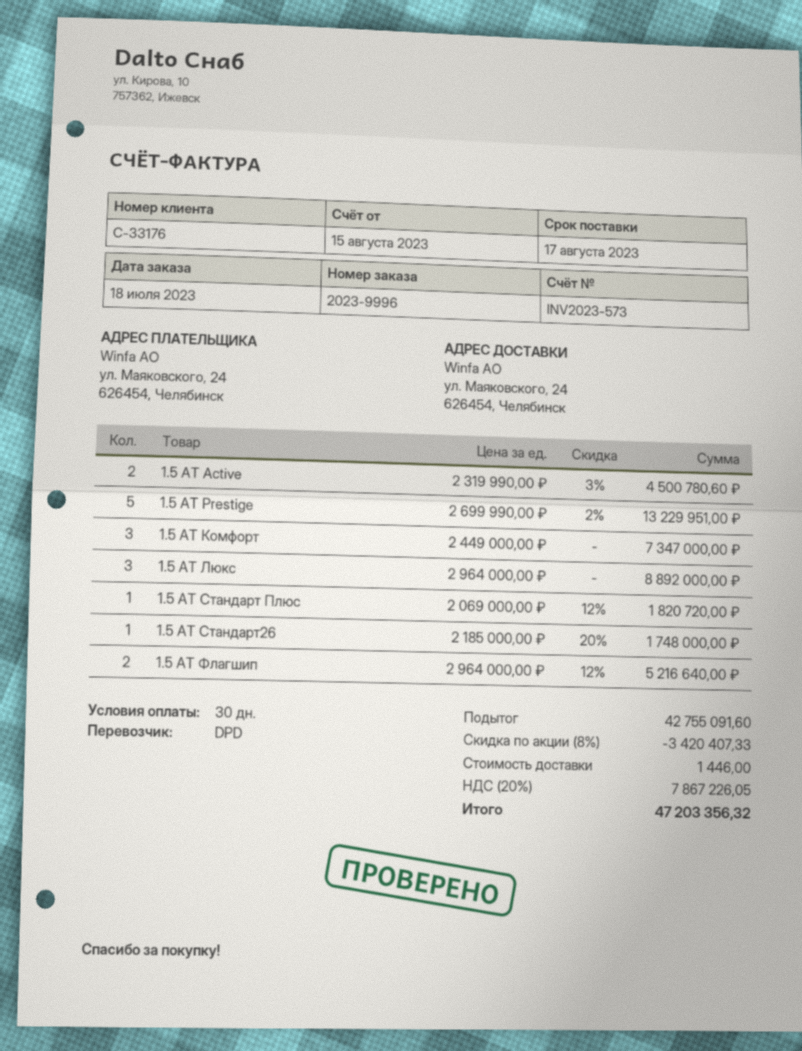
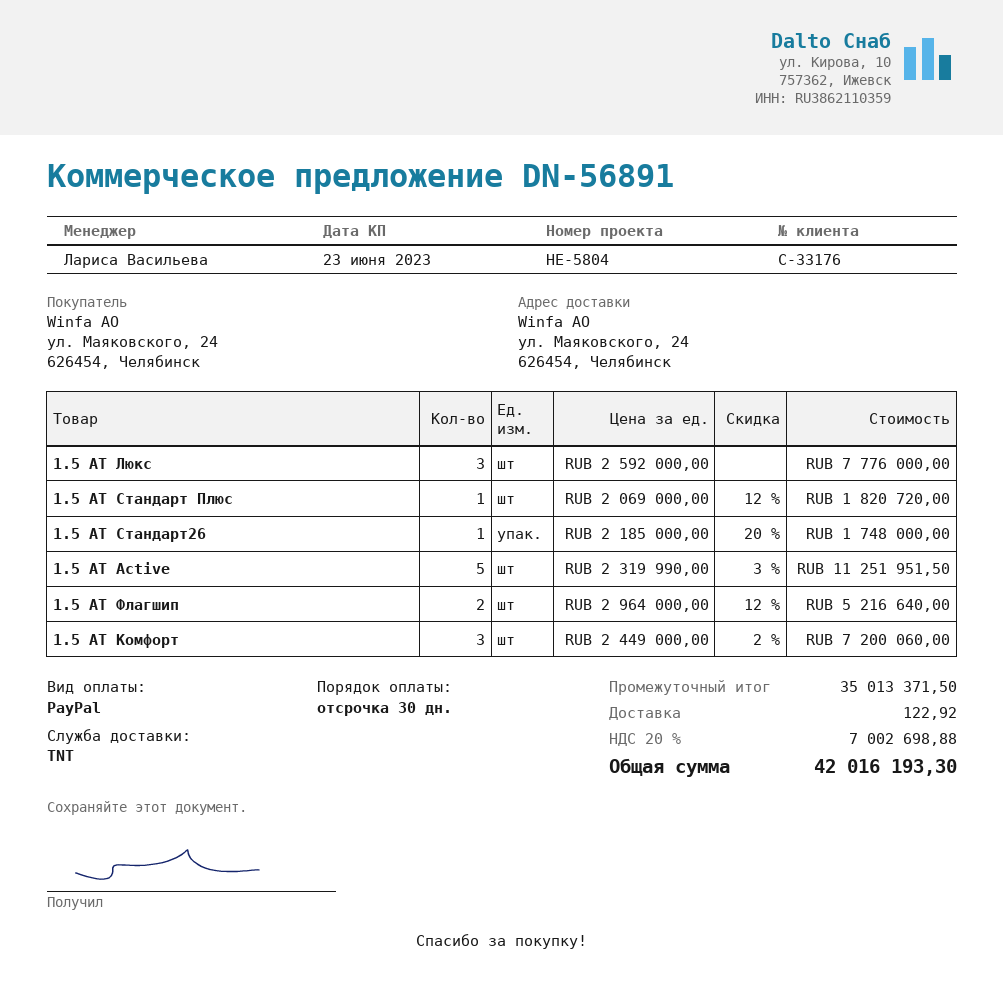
shipping method: DPD -> TNT
1.5 AT Active: 2 x 2319990.00 - 3% = 4500780.60 -> 5 x 2319990.00 - 3% = 11251951.50
1.5 AT Prestige: 5 x 2699990.00 - 2% = 13229951.00 -> none
1.5 AT Комфорт: 3 x 2449000.00 = 7347000.00 -> 3 x 2449000.00 - 2% = 7200060.00
1.5 AT Люкс: 3 x 2964000.00 = 8892000.00 -> 3 x 2592000.00 = 7776000.00
subtotal: 42755091.60 -> 35013371.50
discount: 8% = 3420407.33 -> none
shipping: 1446.00 -> 122.92
tax: 20% = 7867226.05 -> 20% = 7002698.88
total: 47203356.32 -> 42016193.30

